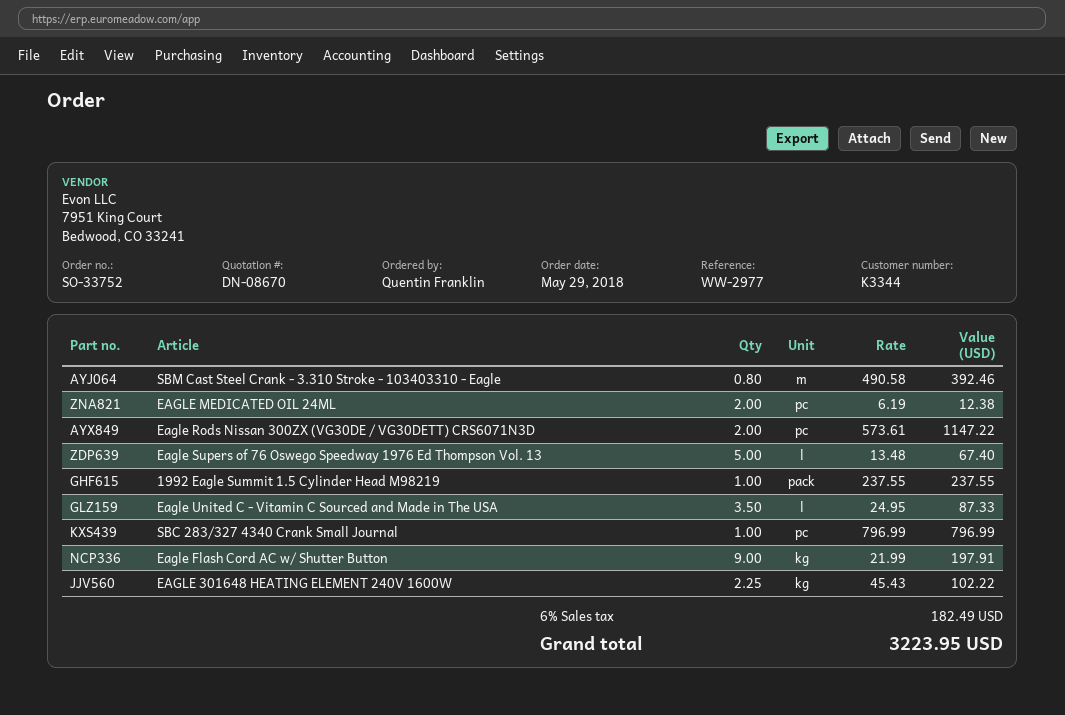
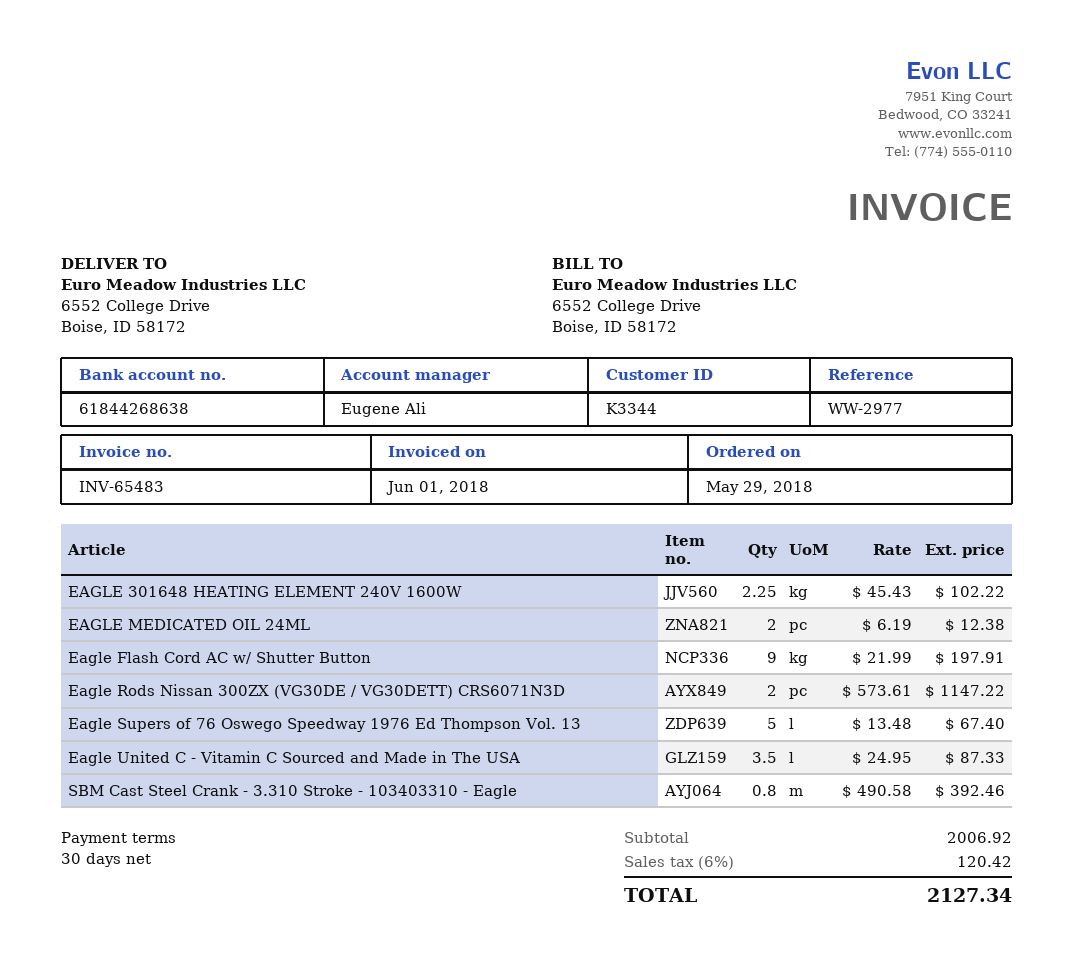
1992 Eagle Summit 1.5 Cylinder Head M98219: 1 x 237.55 = 237.55 -> none
SBC 283/327 4340 Crank Small Journal: 1 x 796.99 = 796.99 -> none
tax: 6% = 182.49 -> 6% = 120.42
total: 3223.95 -> 2127.34

